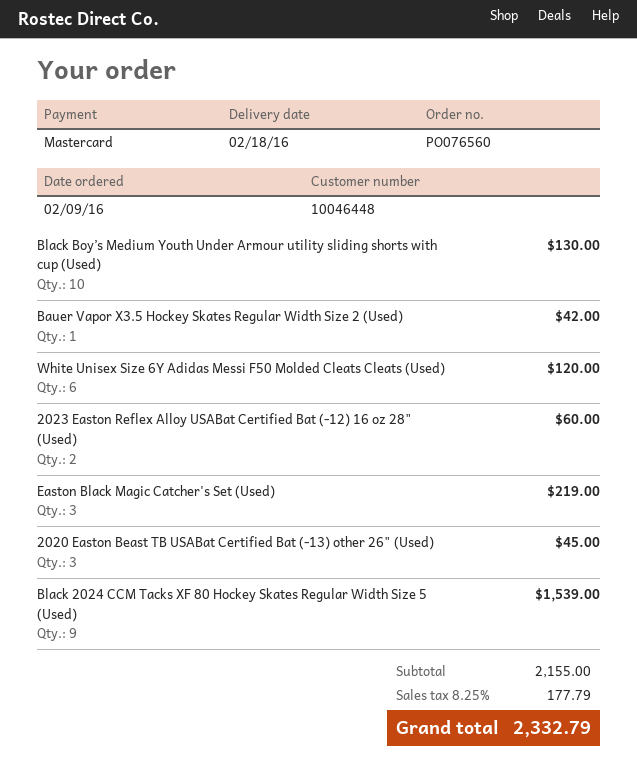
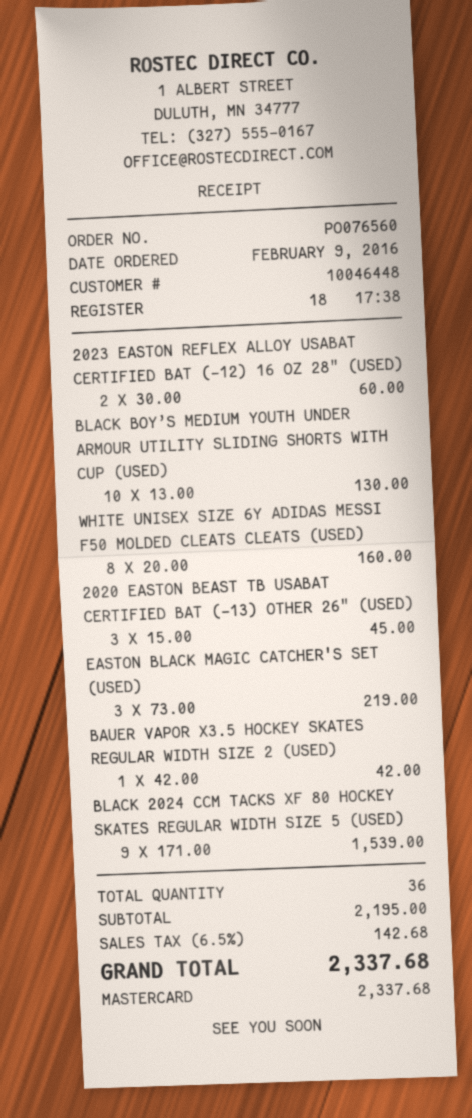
White Unisex Size 6Y Adidas Messi F50 Molded Cleats Cleats (Used): 6 for 120.00 -> 8 for 160.00
subtotal: 2155.00 -> 2195.00
tax: 8.25% = 177.79 -> 6.5% = 142.68
total: 2332.79 -> 2337.68

